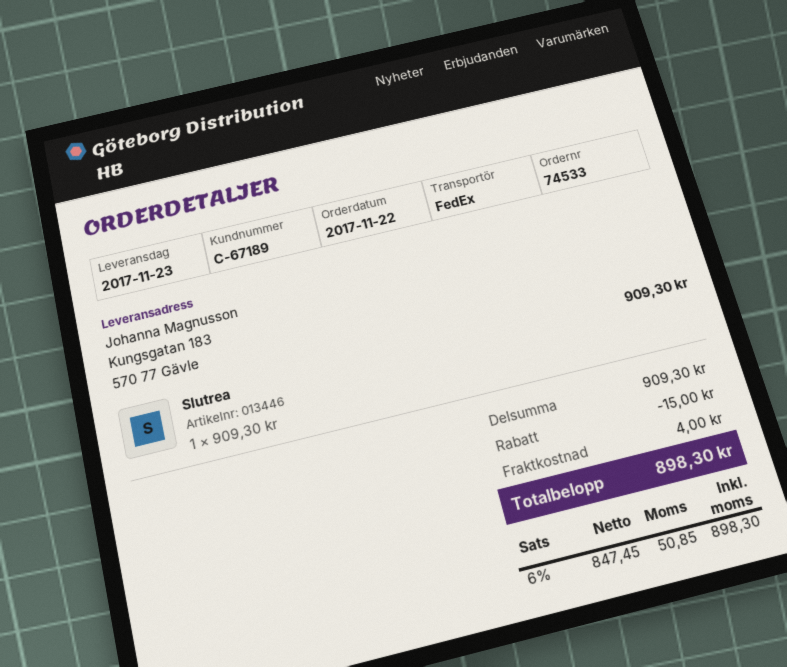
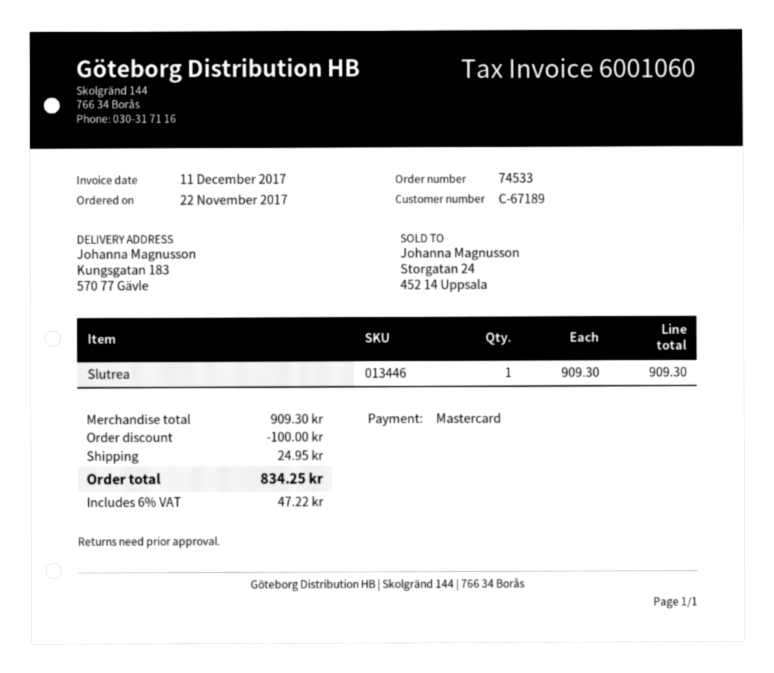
discount: 15.00 -> 100.00
shipping: 4.00 -> 24.95
tax: 6% = 50.85 -> 6% = 47.22
total: 898.30 -> 834.25

